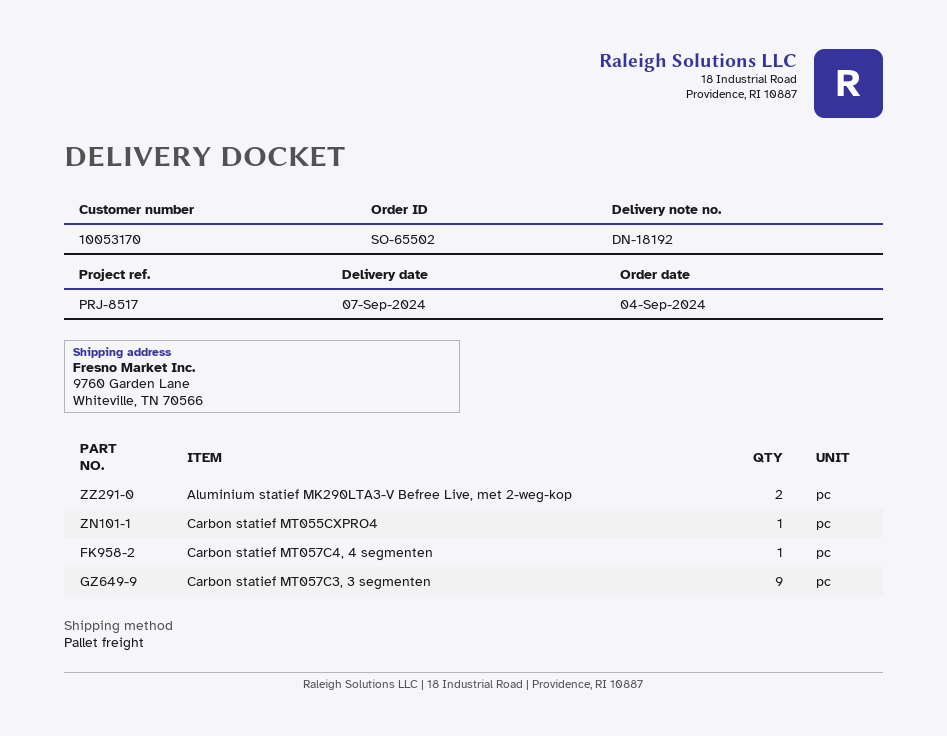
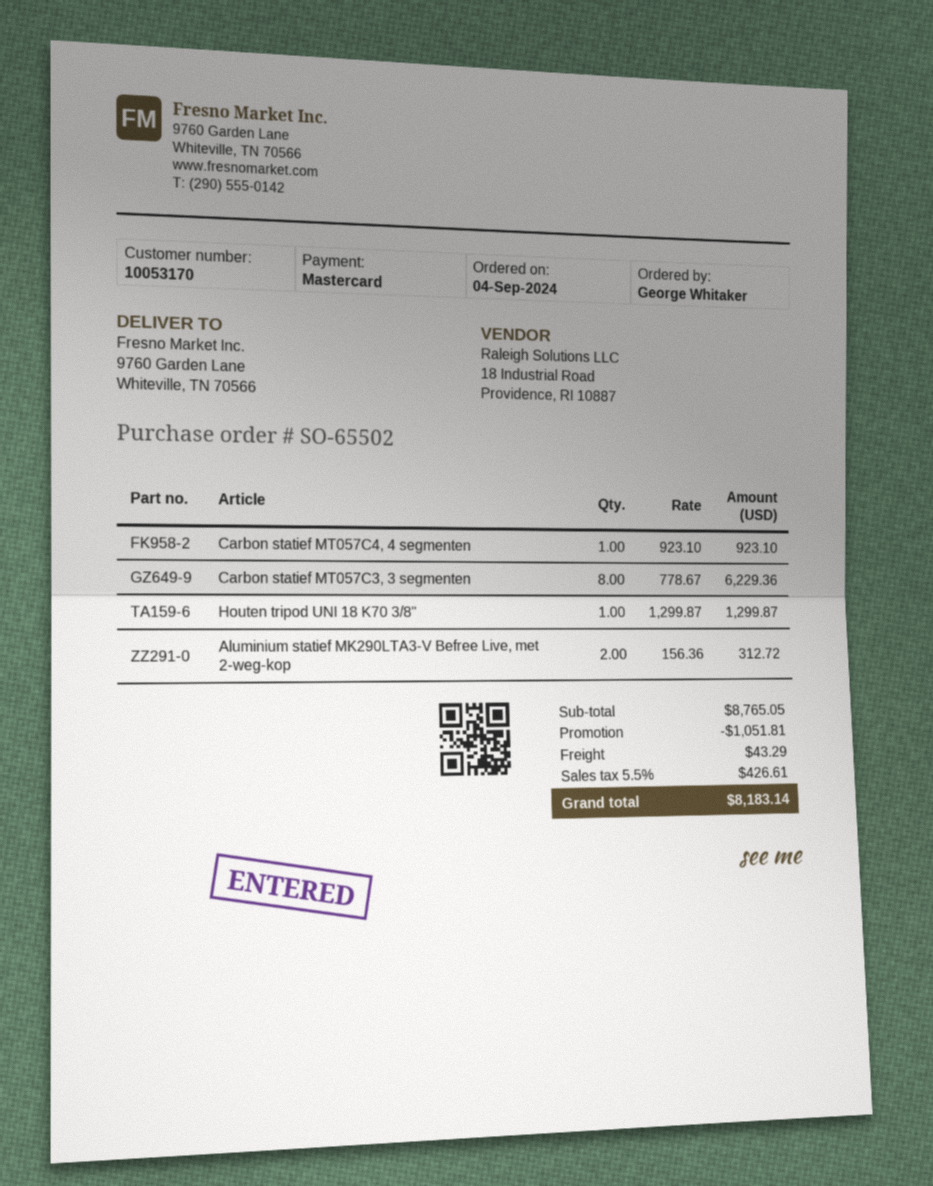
Carbon statief MT055CXPRO4: 1 -> none
Carbon statief MT057C3, 3 segmenten: 9 -> 8
Houten tripod UNI 18 K70 3/8": none -> 1

